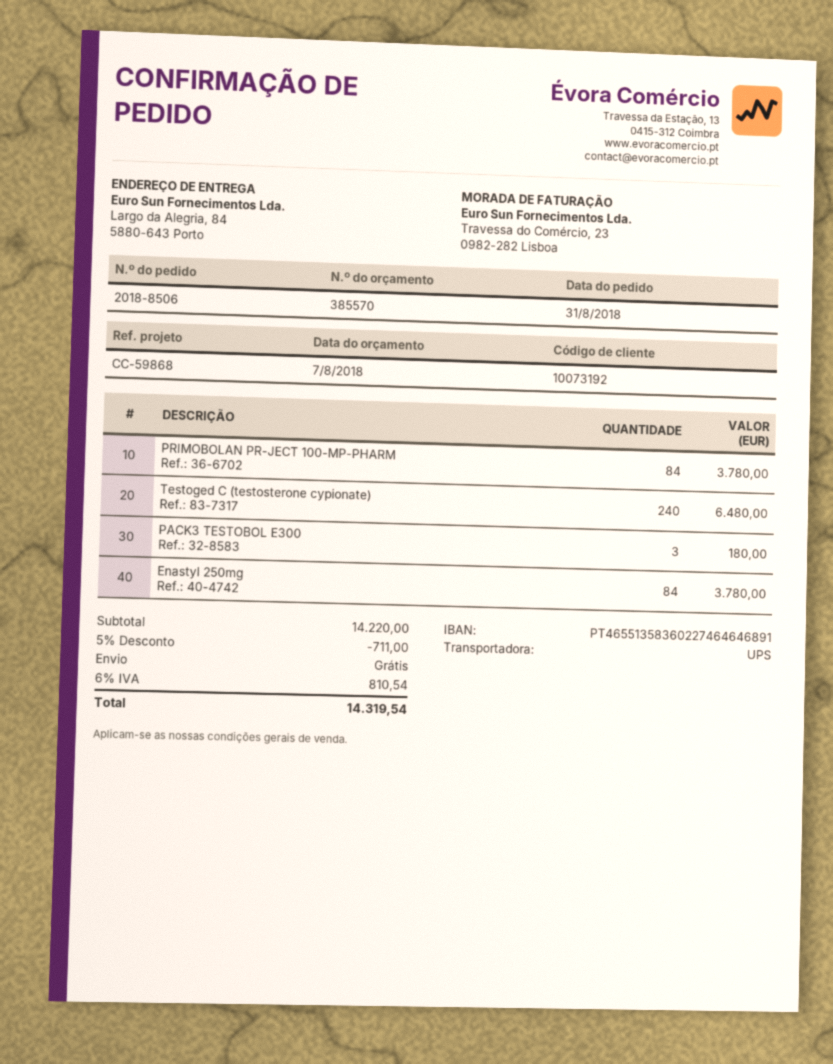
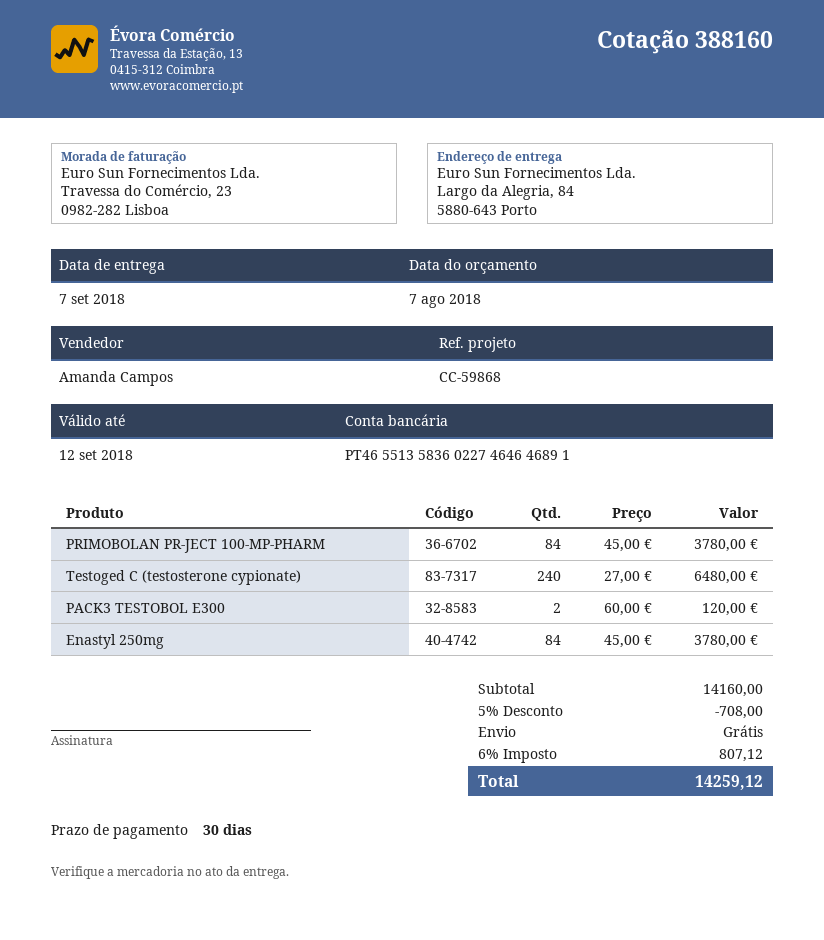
quote number: 385570 -> 388160
PACK3 TESTOBOL E300: 3 for 180.00 -> 2 for 120.00
subtotal: 14220.00 -> 14160.00
discount: 5% = 711.00 -> 5% = 708.00
tax: 6% = 810.54 -> 6% = 807.12
total: 14319.54 -> 14259.12

